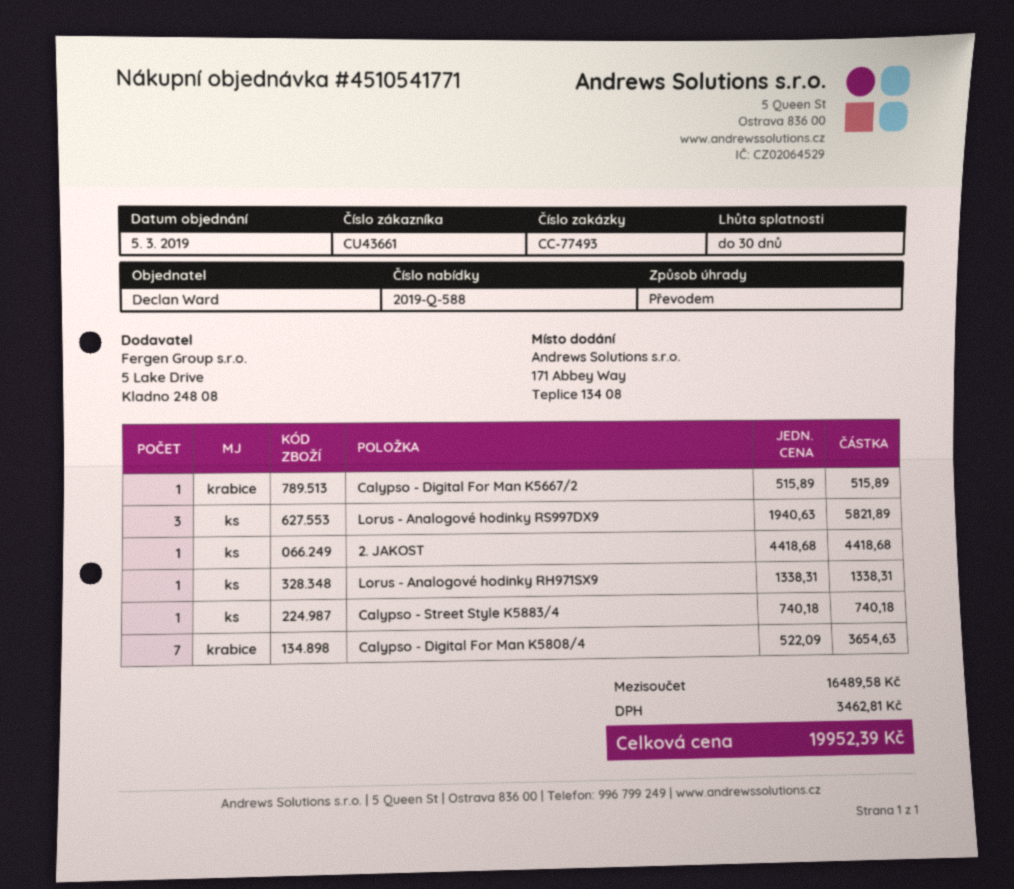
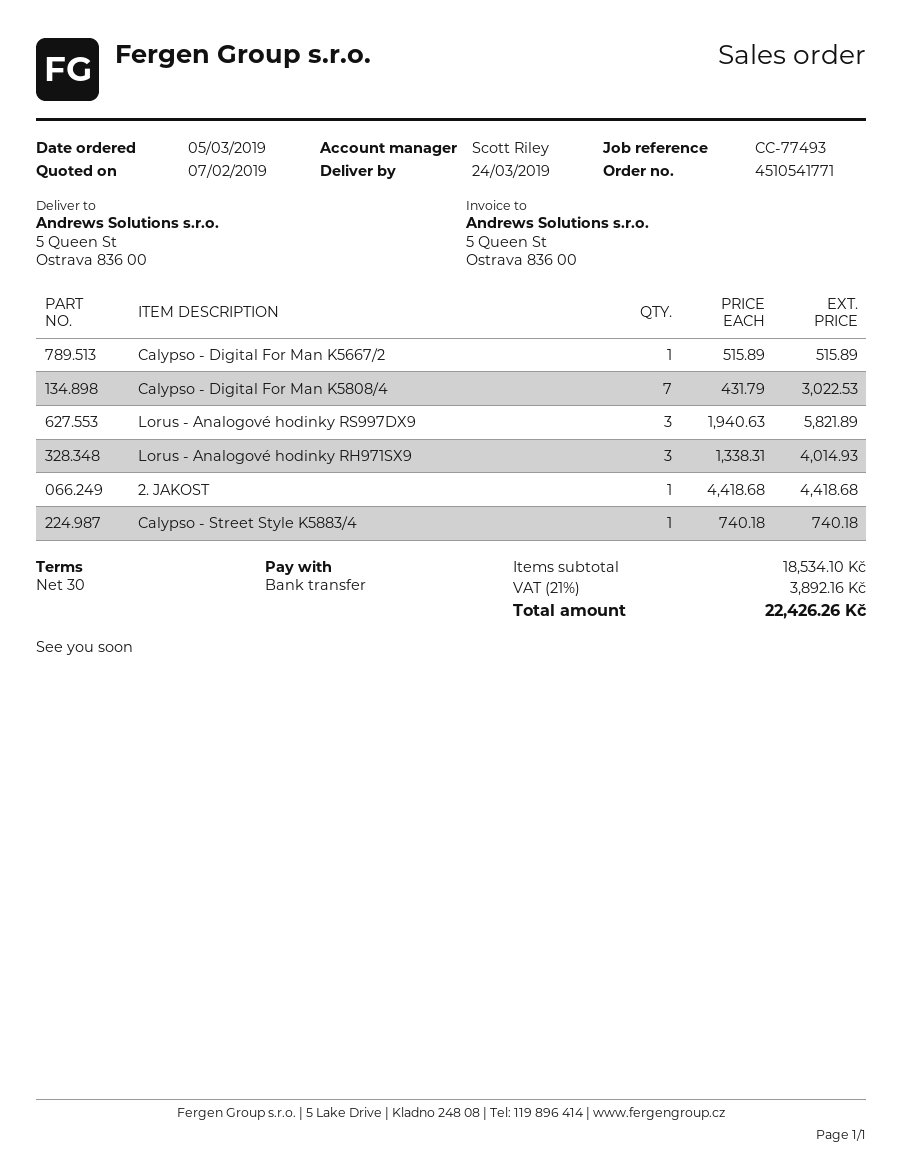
ship to: 171 Abbey Way, Teplice 134 08 -> 5 Queen St, Ostrava 836 00
Lorus - Analogové hodinky RH971SX9: 1 x 1338.31 = 1338.31 -> 3 x 1338.31 = 4014.93
Calypso - Digital For Man K5808/4: 7 x 522.09 = 3654.63 -> 7 x 431.79 = 3022.53
subtotal: 16489.58 -> 18534.10
tax: 3462.81 -> 3892.16
total: 19952.39 -> 22426.26

